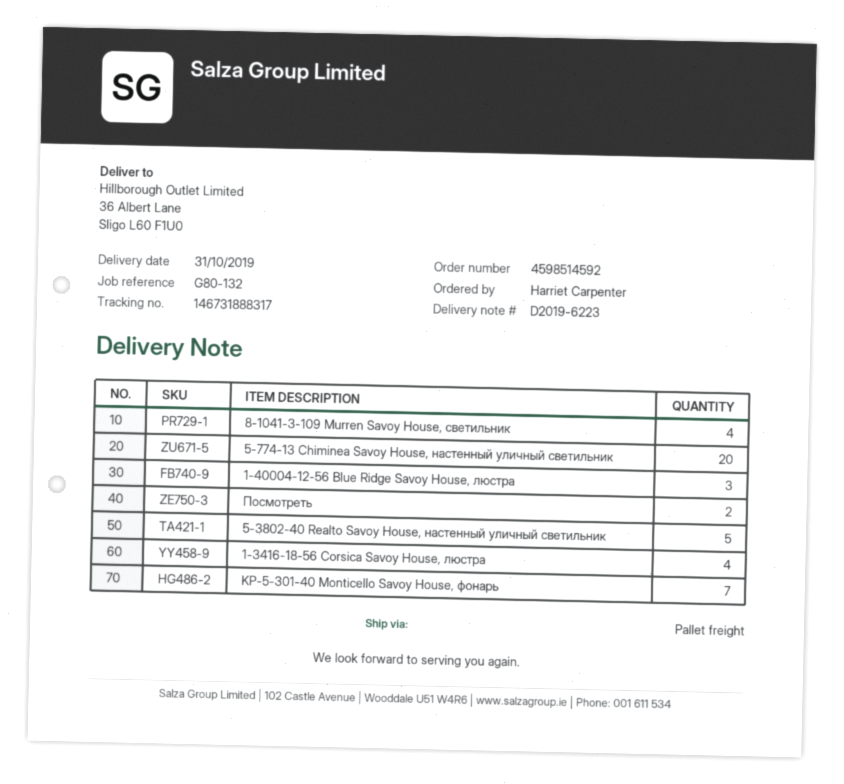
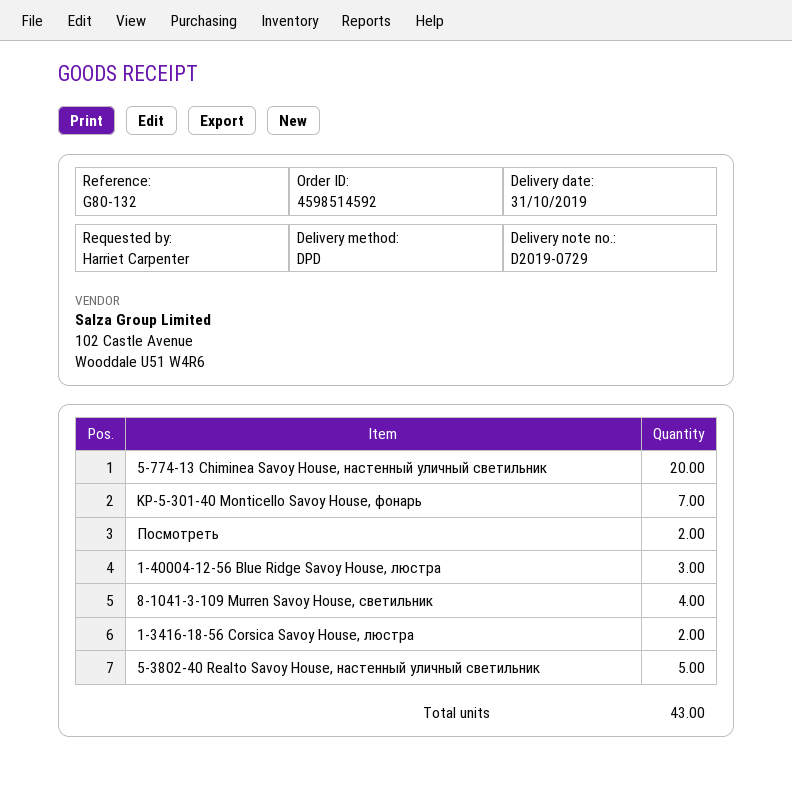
delivery note number: D2019-6223 -> D2019-0729
shipping method: pallet freight -> DPD
1-3416-18-56 Corsica Savoy House, люстра: 4 -> 2

